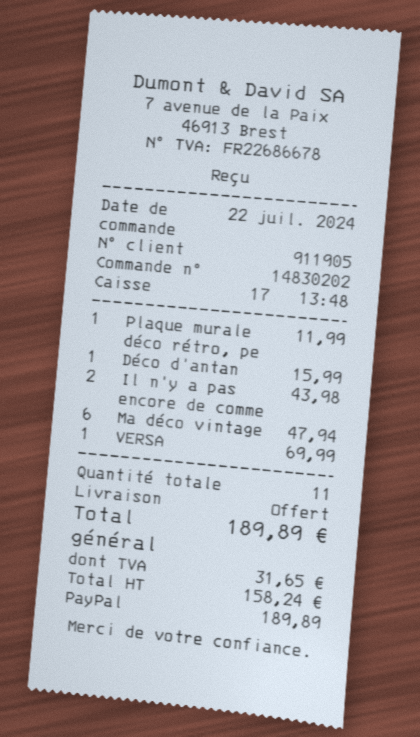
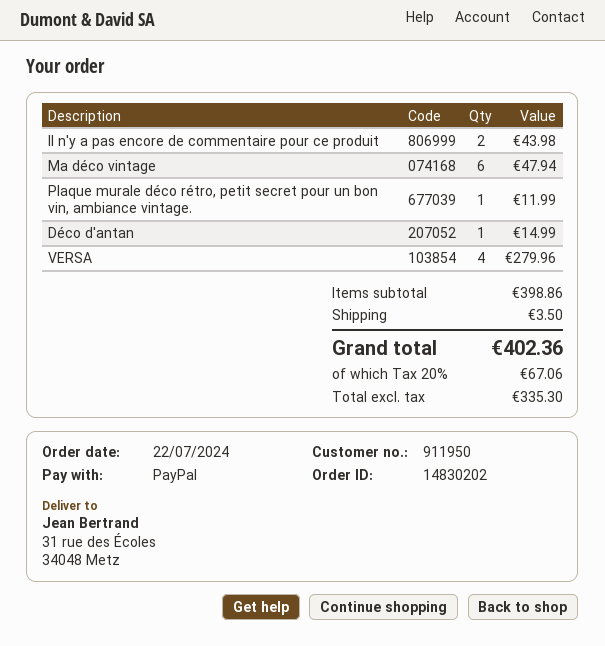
customer number: 911905 -> 911950
Déco d'antan: 1 for 15.99 -> 1 for 14.99
VERSA: 1 for 69.99 -> 4 for 279.96
shipping: 0.00 -> 3.50
net: 158.24 -> 335.30
tax: 31.65 -> 67.06
total: 189.89 -> 402.36

